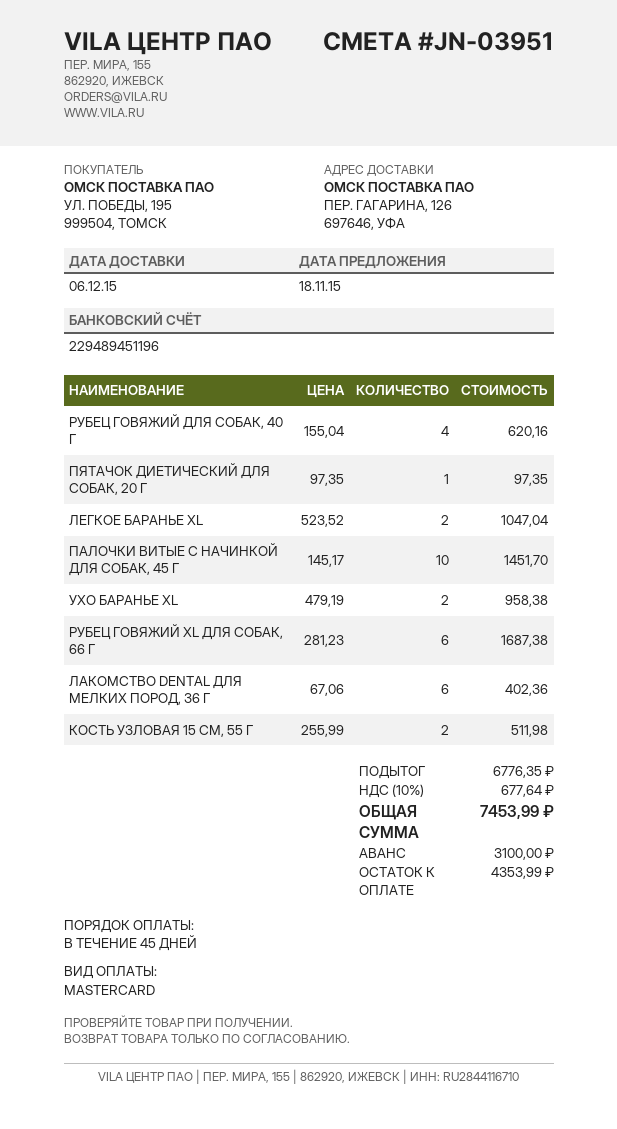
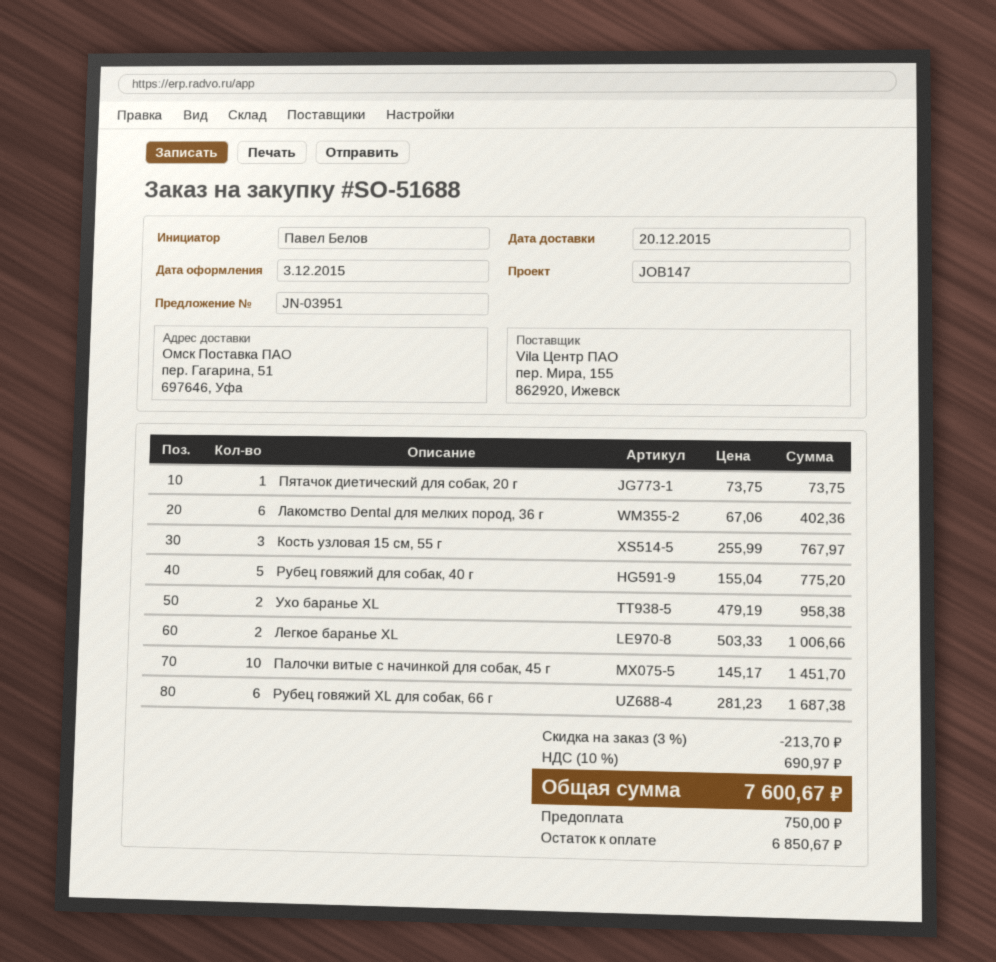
delivery date: 2015-12-06 -> 2015-12-20
ship to: ПЕР. ГАГАРИНА, 126, 697646, УФА -> пер. Гагарина, 51, 697646, Уфа
РУБЕЦ ГОВЯЖИЙ ДЛЯ СОБАК, 40 Г: 4 x 155.04 = 620.16 -> 5 x 155.04 = 775.20
ПЯТАЧОК ДИЕТИЧЕСКИЙ ДЛЯ СОБАК, 20 Г: 1 x 97.35 = 97.35 -> 1 x 73.75 = 73.75
ЛЕГКОЕ БАРАНЬЕ XL: 2 x 523.52 = 1047.04 -> 2 x 503.33 = 1006.66
КОСТЬ УЗЛОВАЯ 15 СМ, 55 Г: 2 x 255.99 = 511.98 -> 3 x 255.99 = 767.97
discount: none -> 3% = 213.70
tax: 10% = 677.64 -> 10% = 690.97
total: 7453.99 -> 7600.67
deposit: 3100.00 -> 750.00
balance: 4353.99 -> 6850.67

